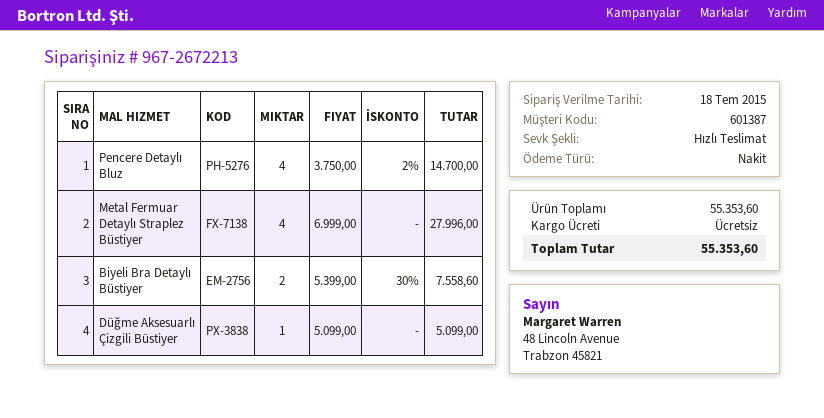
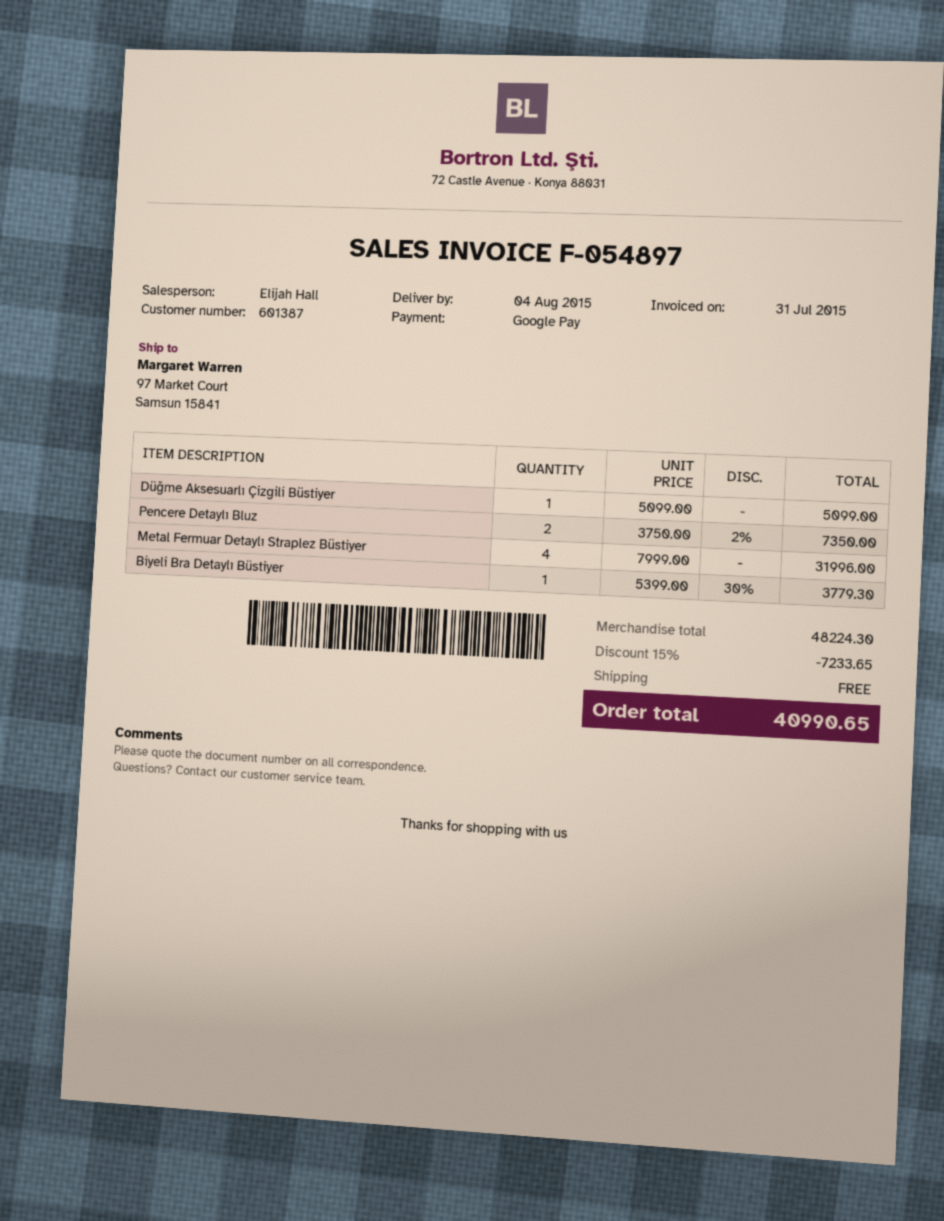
payment method: cash -> Google Pay
Pencere Detaylı Bluz: 4 x 3750.00 - 2% = 14700.00 -> 2 x 3750.00 - 2% = 7350.00
Metal Fermuar Detaylı Straplez Büstiyer: 4 x 6999.00 = 27996.00 -> 4 x 7999.00 = 31996.00
Biyeli Bra Detaylı Büstiyer: 2 x 5399.00 - 30% = 7558.60 -> 1 x 5399.00 - 30% = 3779.30
subtotal: 55353.60 -> 48224.30
discount: none -> 15% = 7233.65
total: 55353.60 -> 40990.65

